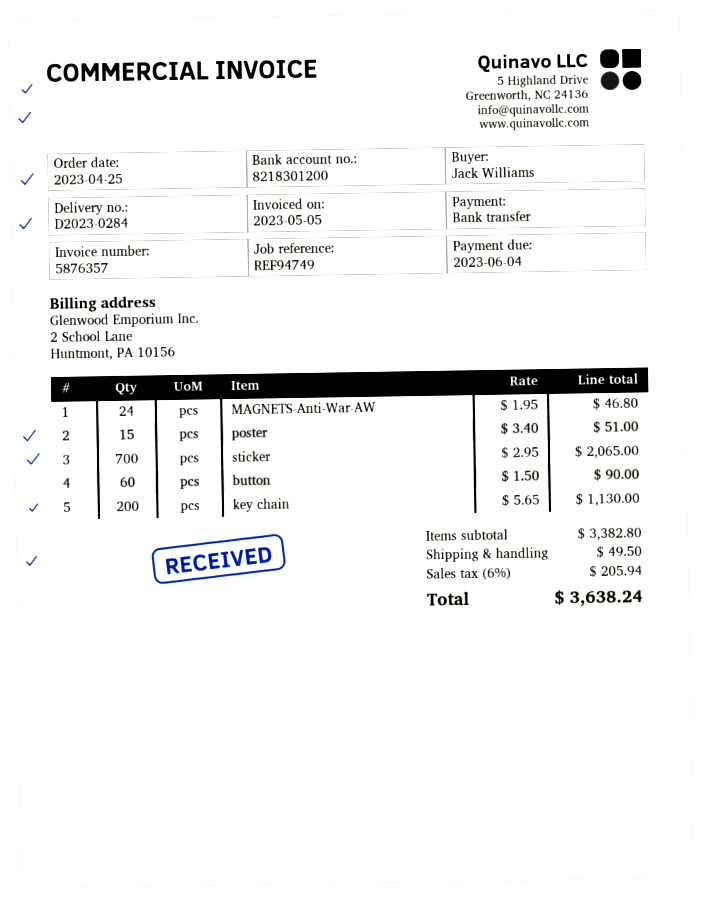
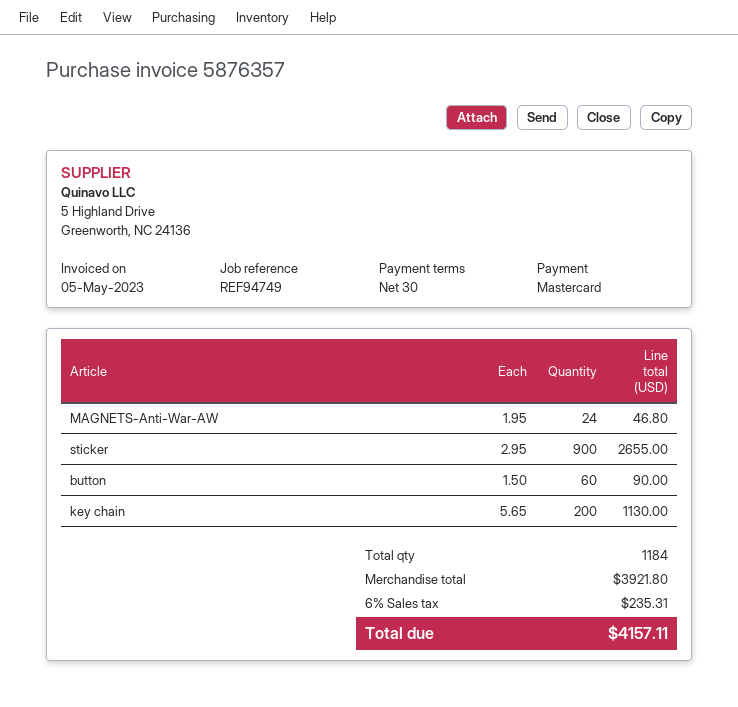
payment method: bank transfer -> Mastercard
poster: 15 x 3.40 = 51.00 -> none
sticker: 700 x 2.95 = 2065.00 -> 900 x 2.95 = 2655.00
subtotal: 3382.80 -> 3921.80
shipping: 49.50 -> none
tax: 6% = 205.94 -> 6% = 235.31
total: 3638.24 -> 4157.11

